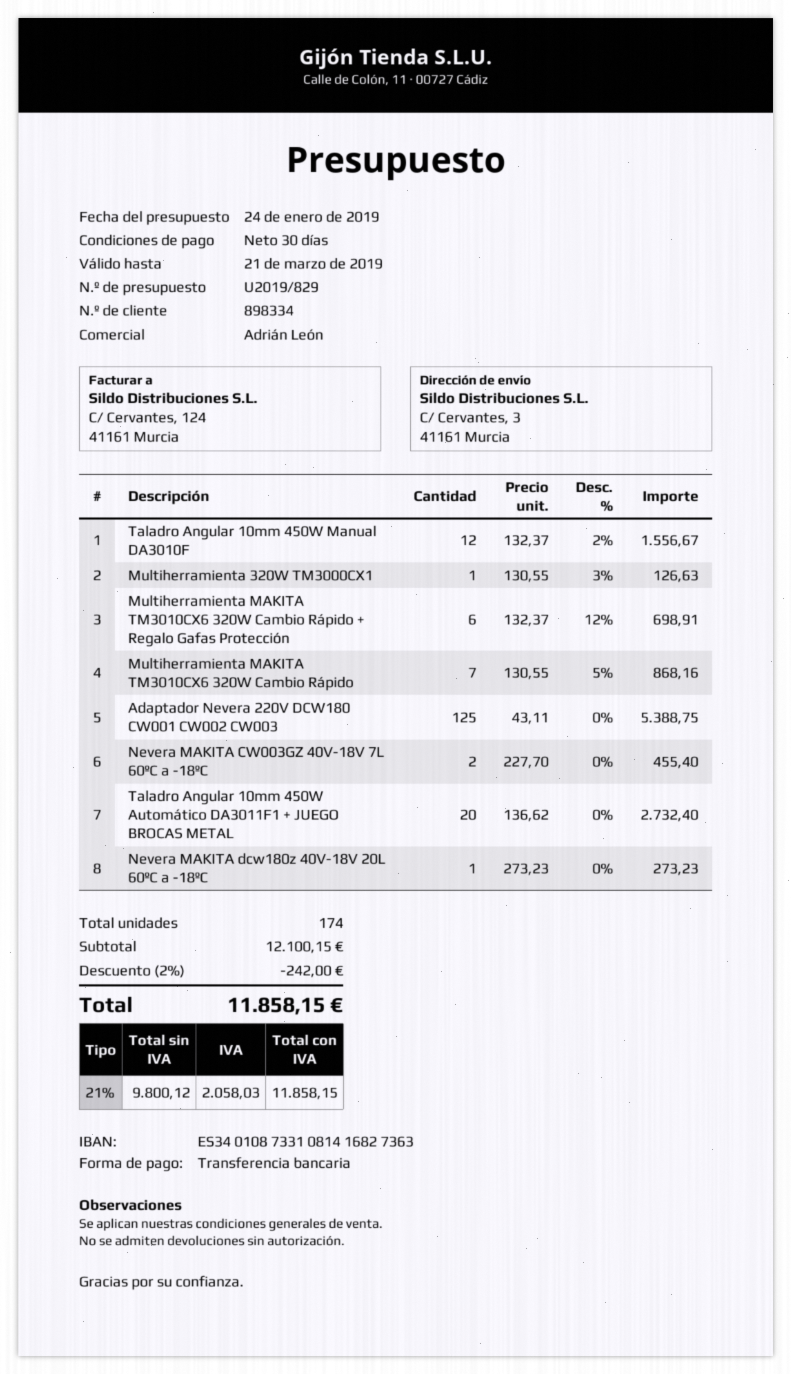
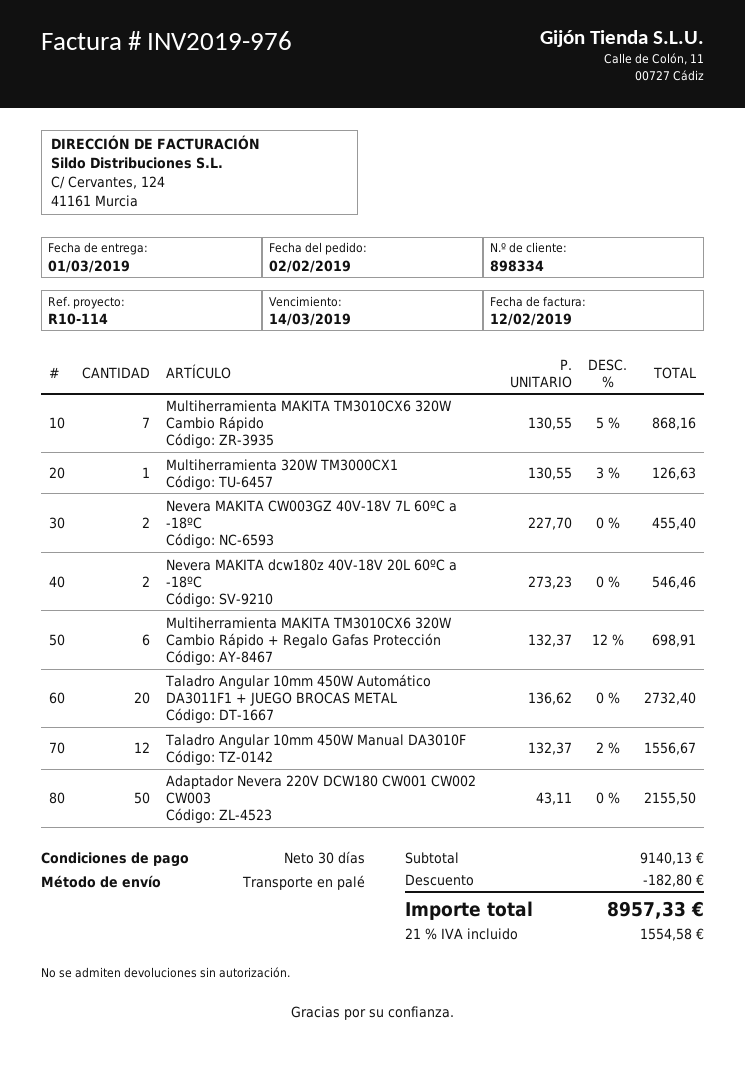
Adaptador Nevera 220V DCW180 CW001 CW002 CW003: 125 x 43.11 = 5388.75 -> 50 x 43.11 = 2155.50
Nevera MAKITA dcw180z 40V-18V 20L 60ºC a -18ºC: 1 x 273.23 = 273.23 -> 2 x 273.23 = 546.46
subtotal: 12100.15 -> 9140.13
discount: 242.00 -> 182.80
tax: 21% = 2058.03 -> 21% = 1554.58
total: 11858.15 -> 8957.33

